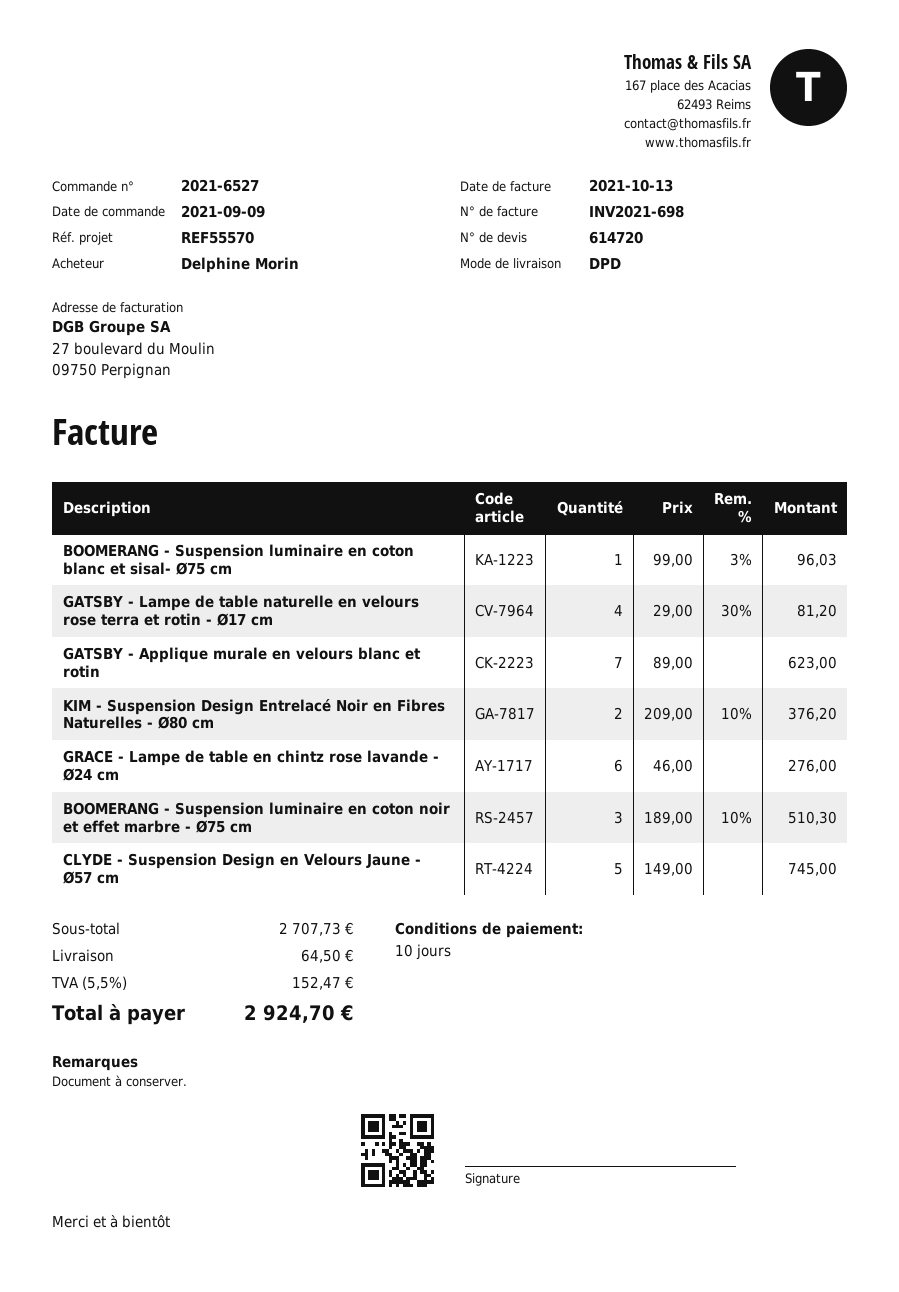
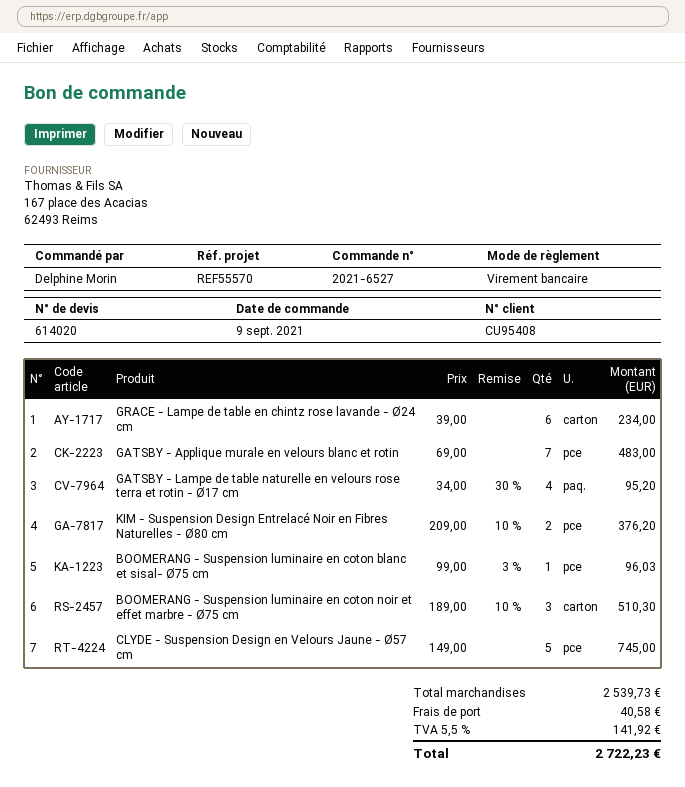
quote number: 614720 -> 614020
GATSBY - Lampe de table naturelle en velours rose terra et rotin - Ø17 cm: 4 x 29.00 - 30% = 81.20 -> 4 x 34.00 - 30% = 95.20
GATSBY - Applique murale en velours blanc et rotin: 7 x 89.00 = 623.00 -> 7 x 69.00 = 483.00
GRACE - Lampe de table en chintz rose lavande - Ø24 cm: 6 x 46.00 = 276.00 -> 6 x 39.00 = 234.00
subtotal: 2707.73 -> 2539.73
shipping: 64.50 -> 40.58
tax: 5.5% = 152.47 -> 5.5% = 141.92
total: 2924.70 -> 2722.23

